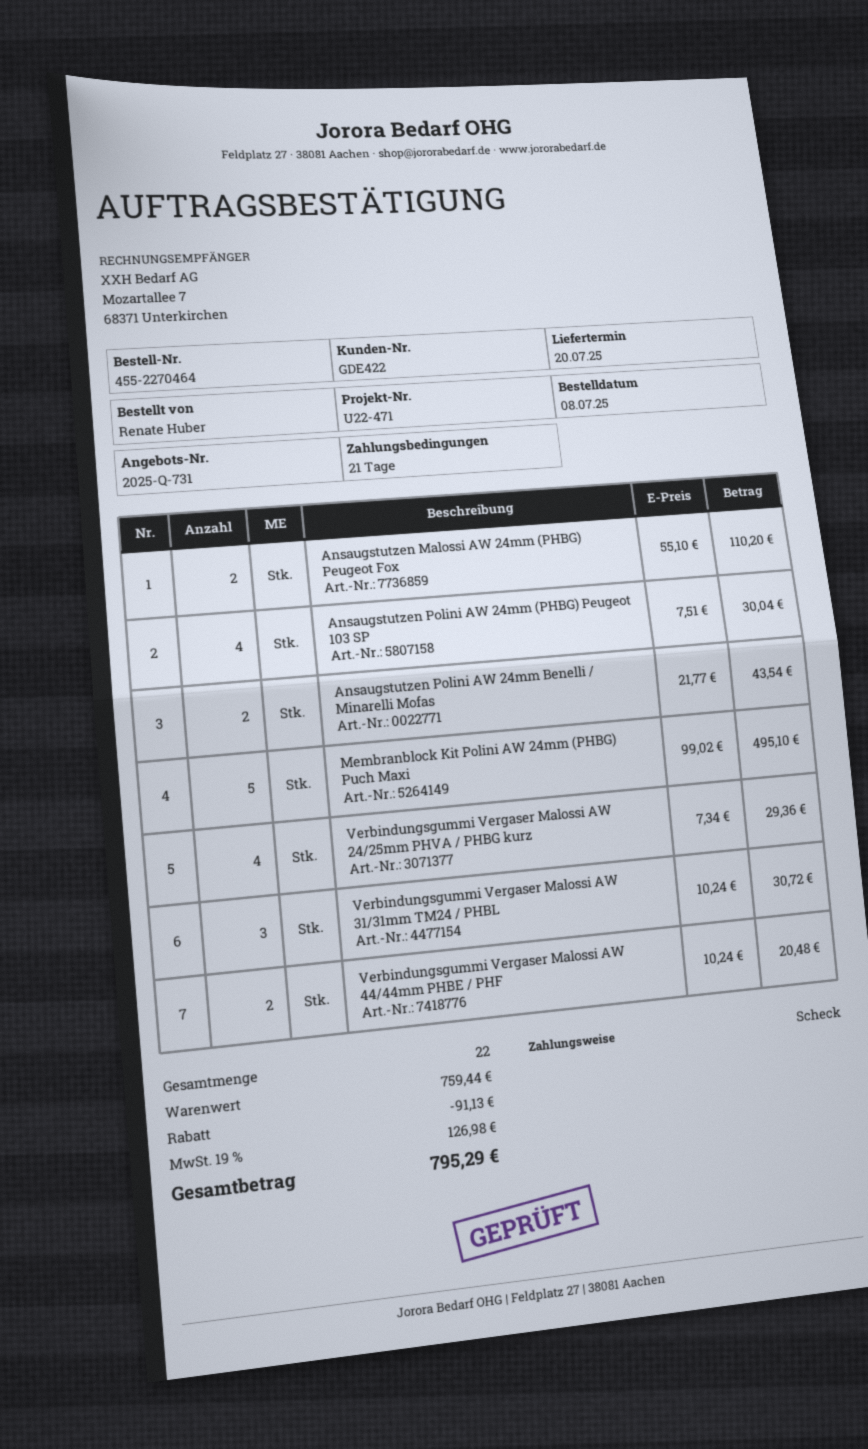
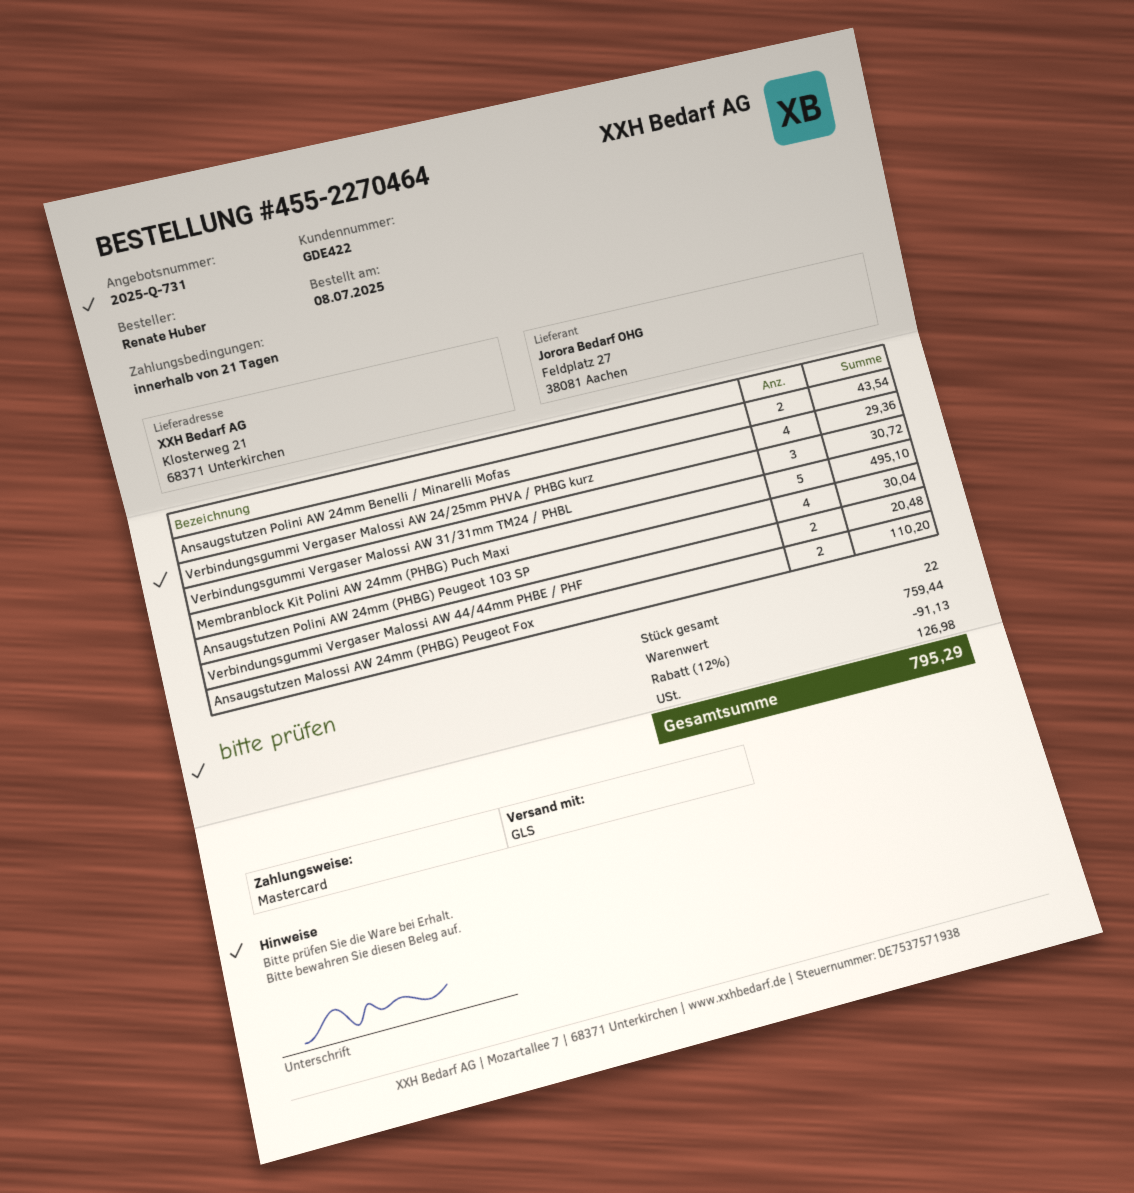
payment method: cheque -> Mastercard

